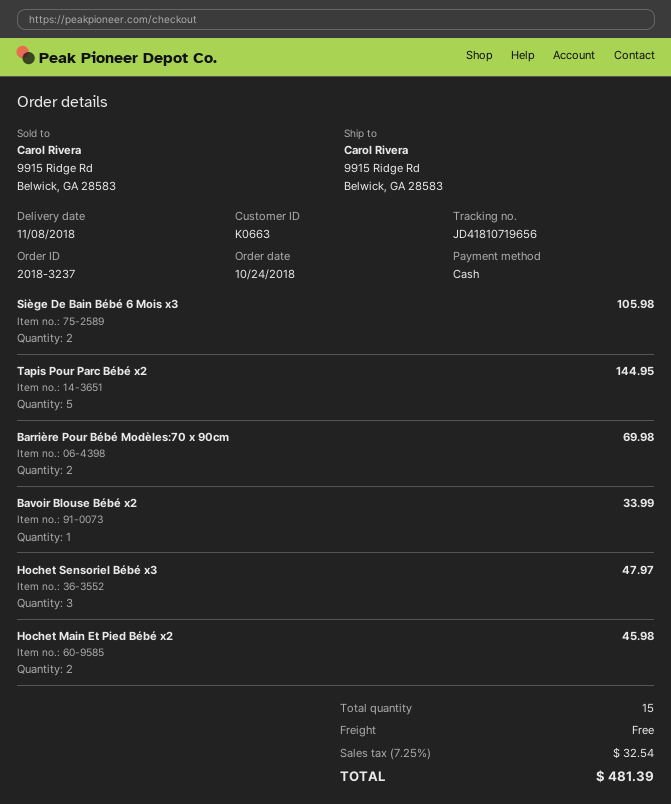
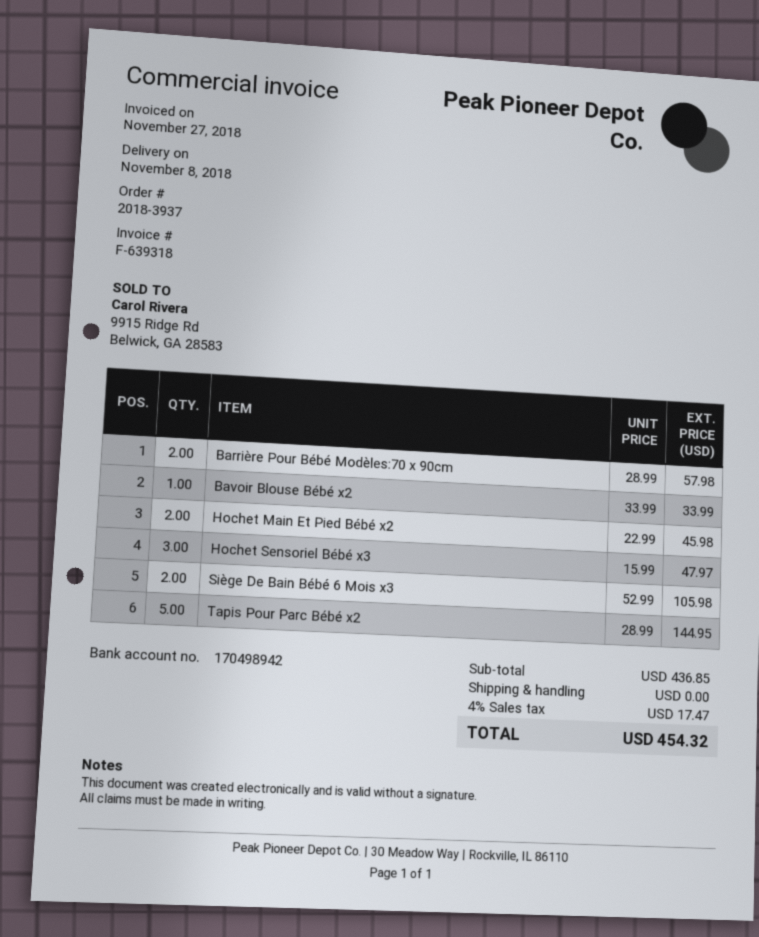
order number: 2018-3237 -> 2018-3937
Barrière Pour Bébé Modèles:70 x 90cm: 2 for 69.98 -> 2 for 57.98
tax: 7.25% = 32.54 -> 4% = 17.47
total: 481.39 -> 454.32

